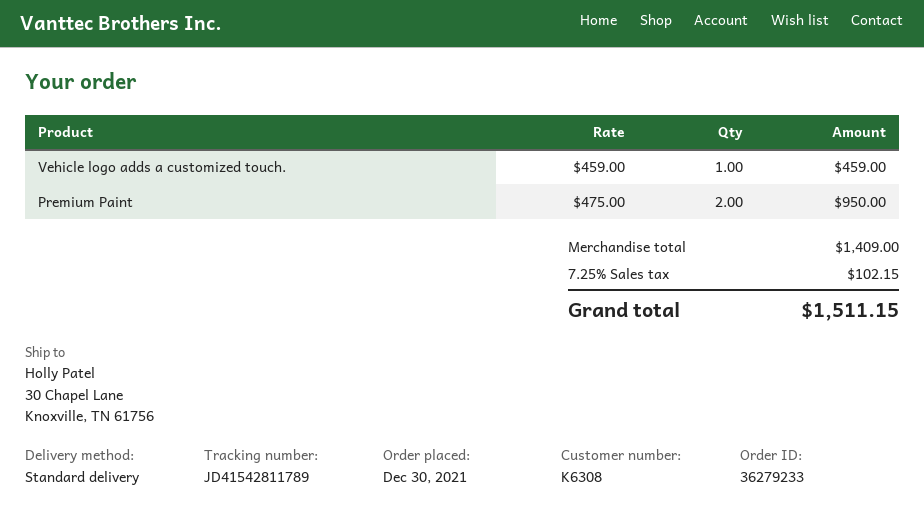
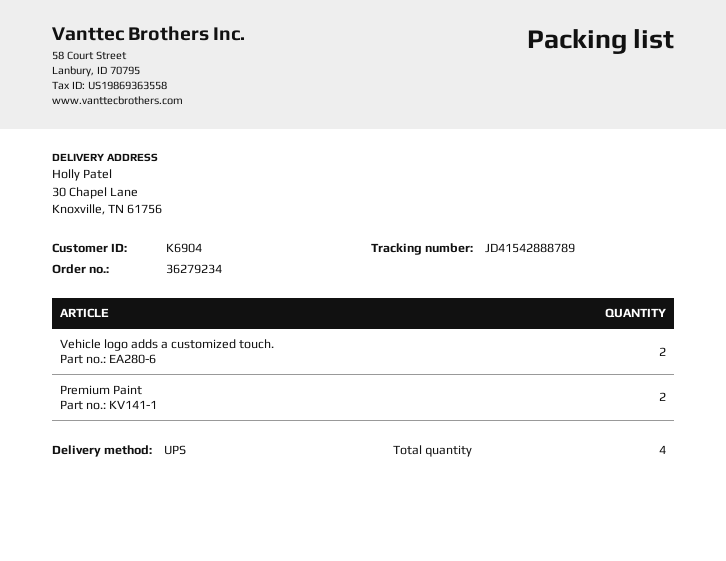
order number: 36279233 -> 36279234
customer number: K6308 -> K6904
shipping method: standard -> UPS
tracking number: JD41542811789 -> JD41542888789
Vehicle logo adds a customized touch.: 1 -> 2

